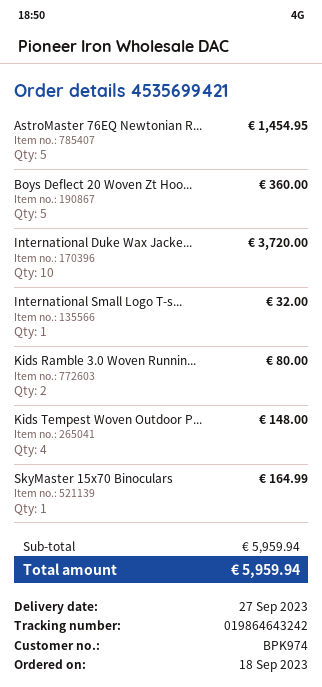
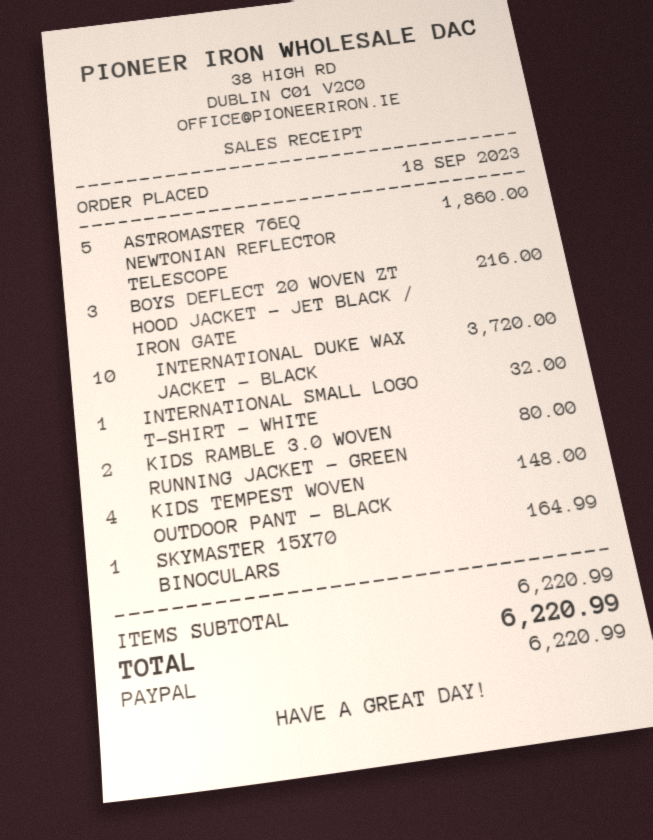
AstroMaster 76EQ Newtonian R...: 5 for 1454.95 -> 5 for 1860.00
Boys Deflect 20 Woven Zt Hoo...: 5 for 360.00 -> 3 for 216.00
subtotal: 5959.94 -> 6220.99
total: 5959.94 -> 6220.99

